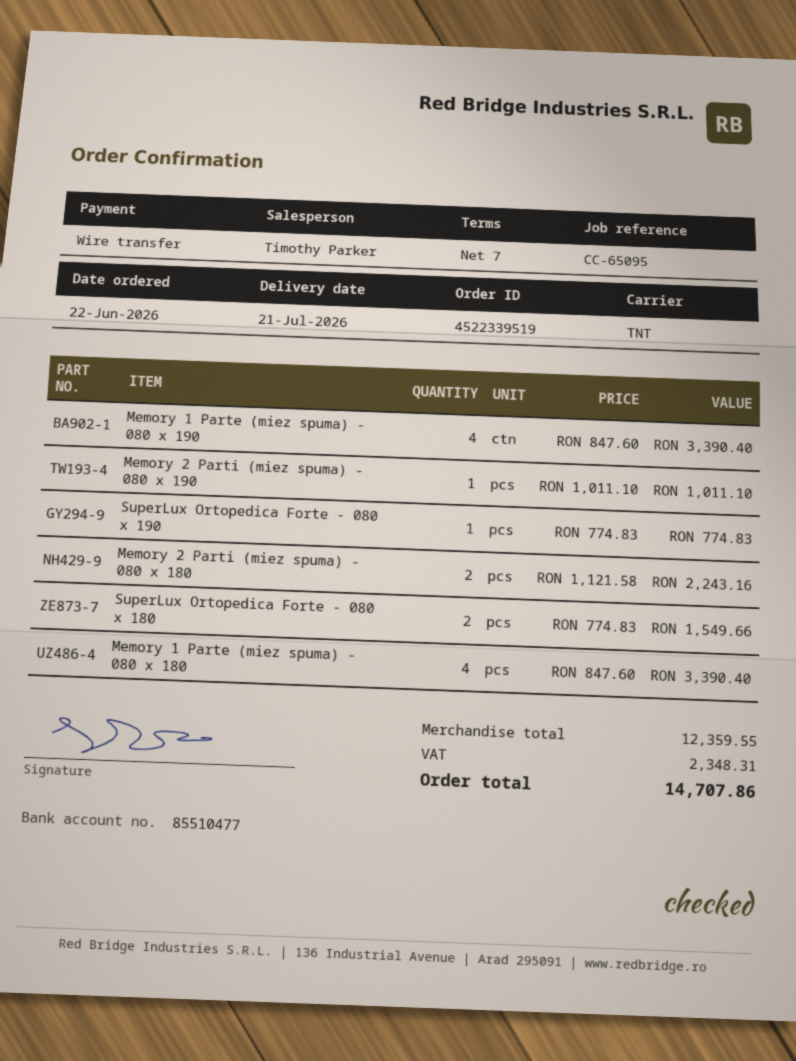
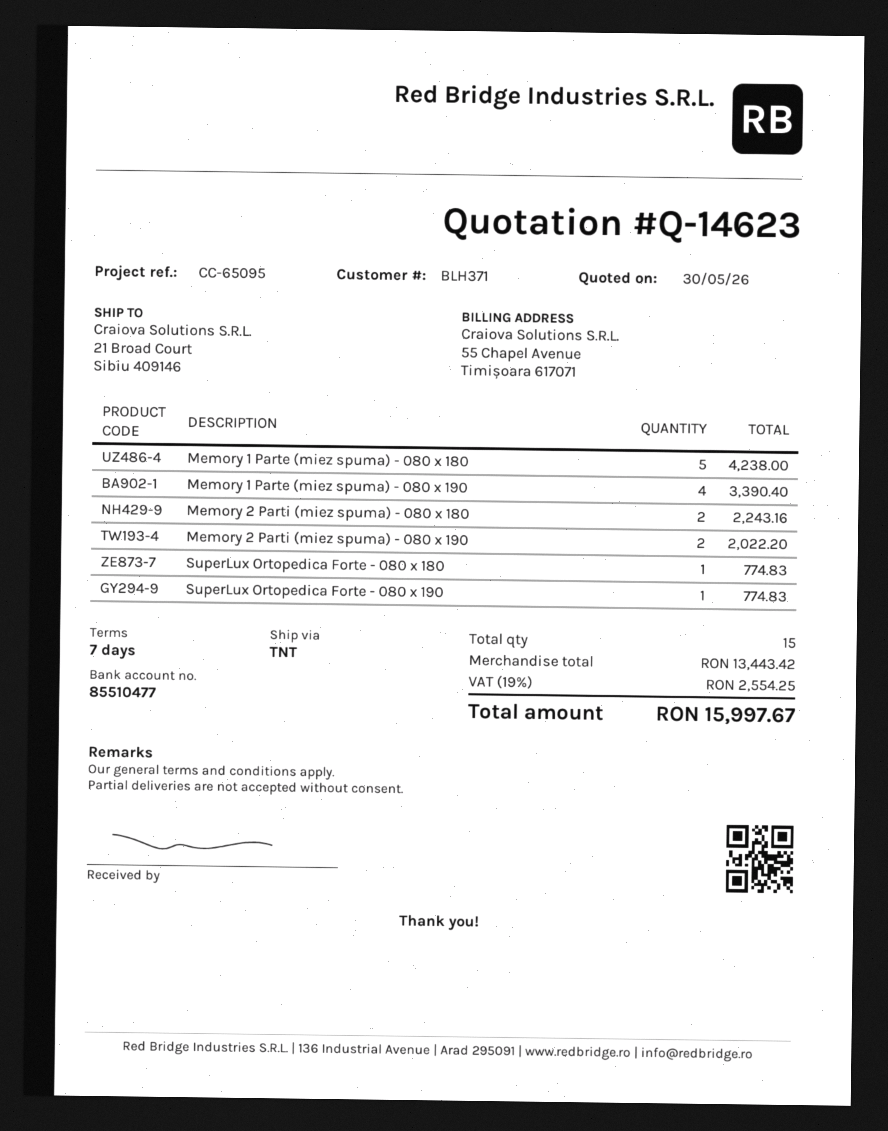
Memory 2 Parti (miez spuma) - 080 x 190: 1 for 1011.10 -> 2 for 2022.20
SuperLux Ortopedica Forte - 080 x 180: 2 for 1549.66 -> 1 for 774.83
Memory 1 Parte (miez spuma) - 080 x 180: 4 for 3390.40 -> 5 for 4238.00
subtotal: 12359.55 -> 13443.42
tax: 2348.31 -> 2554.25
total: 14707.86 -> 15997.67

